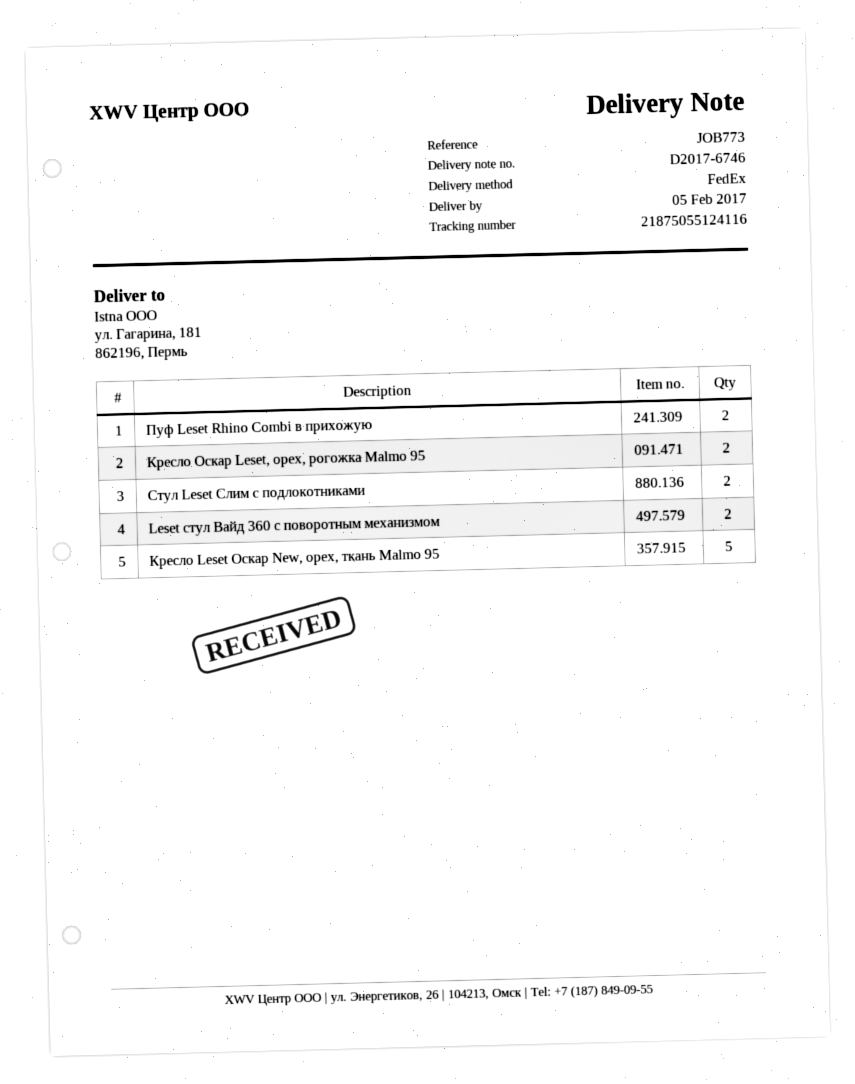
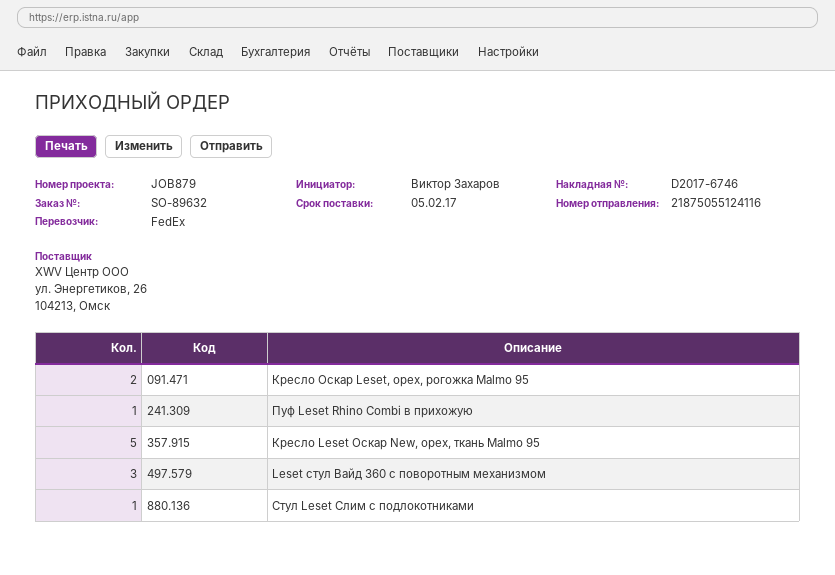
reference: JOB773 -> JOB879
Пуф Leset Rhino Combi в прихожую: 2 -> 1
Стул Leset Слим с подлокотниками: 2 -> 1
Leset стул Вайд 360 с поворотным механизмом: 2 -> 3

